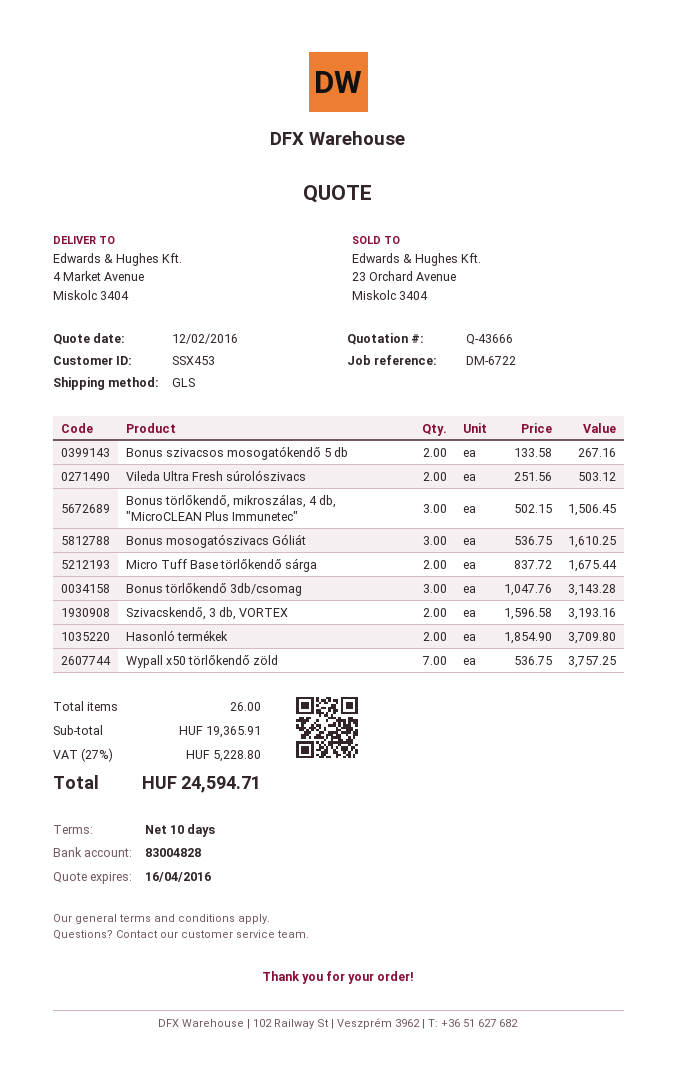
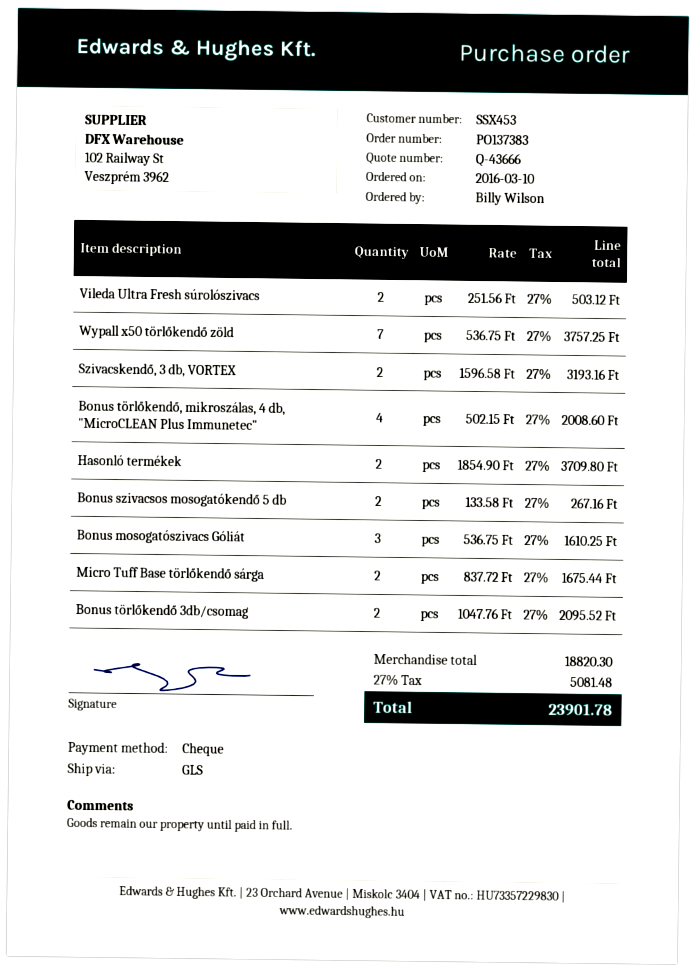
Bonus törlőkendő, mikroszálas, 4 db, "MicroCLEAN Plus Immunetec": 3 x 502.15 = 1506.45 -> 4 x 502.15 = 2008.60
Bonus törlőkendő 3db/csomag: 3 x 1047.76 = 3143.28 -> 2 x 1047.76 = 2095.52
subtotal: 19365.91 -> 18820.30
tax: 27% = 5228.80 -> 27% = 5081.48
total: 24594.71 -> 23901.78

